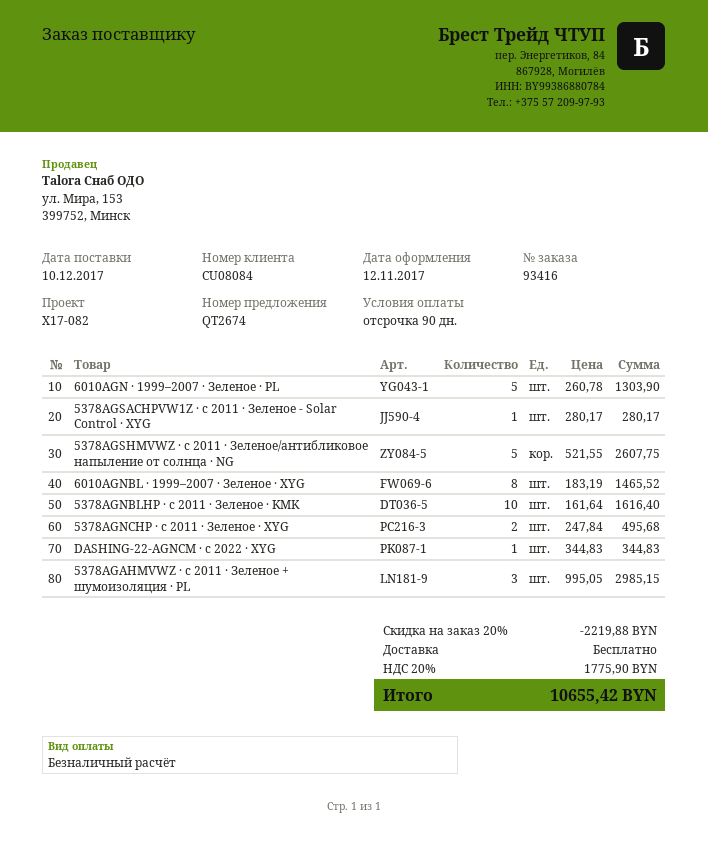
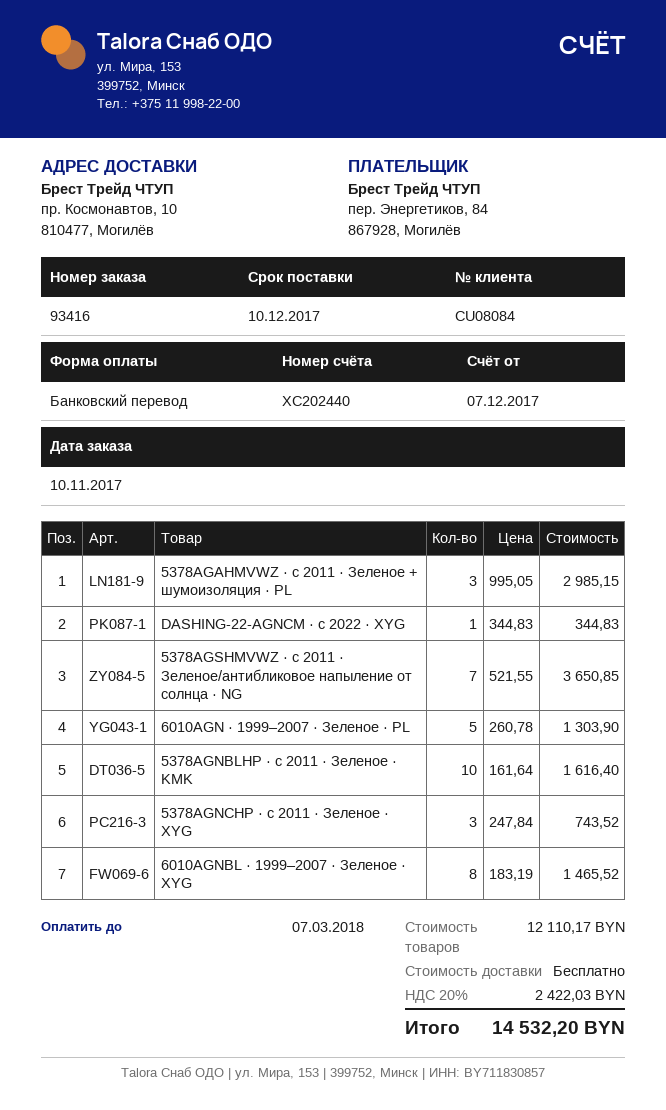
order date: 2017-11-12 -> 2017-11-10
5378AGSACHPVW1Z · с 2011 · Зеленое - Solar Control · XYG: 1 x 280.17 = 280.17 -> none
5378AGSHMVWZ · с 2011 · Зеленое/антибликовое напыление от солнца · NG: 5 x 521.55 = 2607.75 -> 7 x 521.55 = 3650.85
5378AGNCHP · с 2011 · Зеленое · XYG: 2 x 247.84 = 495.68 -> 3 x 247.84 = 743.52
discount: 20% = 2219.88 -> none
tax: 20% = 1775.90 -> 20% = 2422.03
total: 10655.42 -> 14532.20

